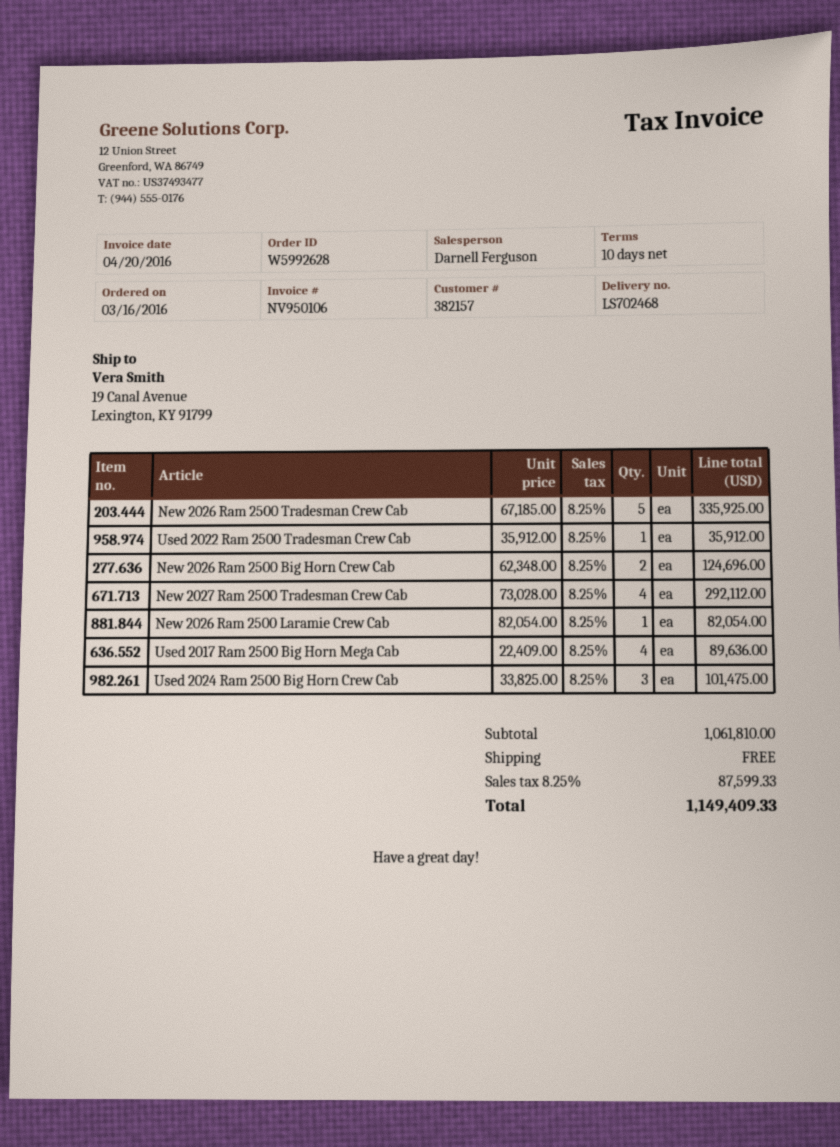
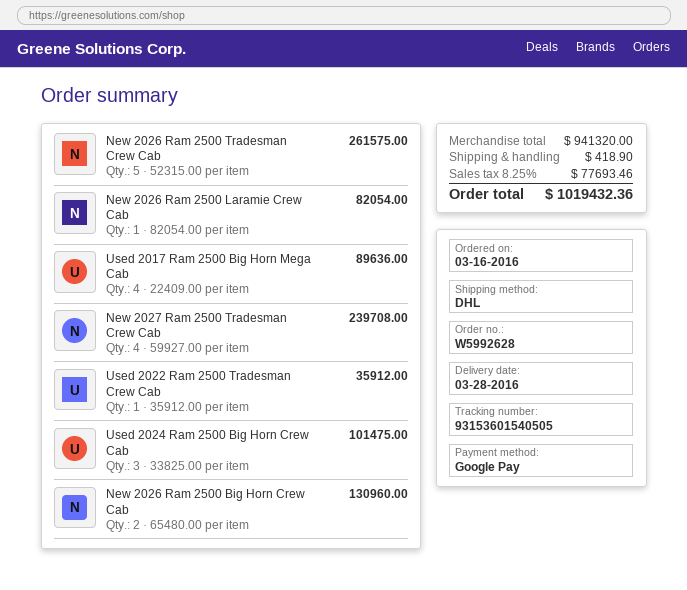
New 2026 Ram 2500 Tradesman Crew Cab: 5 x 67185.00 = 335925.00 -> 5 x 52315.00 = 261575.00
New 2026 Ram 2500 Big Horn Crew Cab: 2 x 62348.00 = 124696.00 -> 2 x 65480.00 = 130960.00
New 2027 Ram 2500 Tradesman Crew Cab: 4 x 73028.00 = 292112.00 -> 4 x 59927.00 = 239708.00
subtotal: 1061810.00 -> 941320.00
shipping: 0.00 -> 418.90
tax: 8.25% = 87599.33 -> 8.25% = 77693.46
total: 1149409.33 -> 1019432.36

